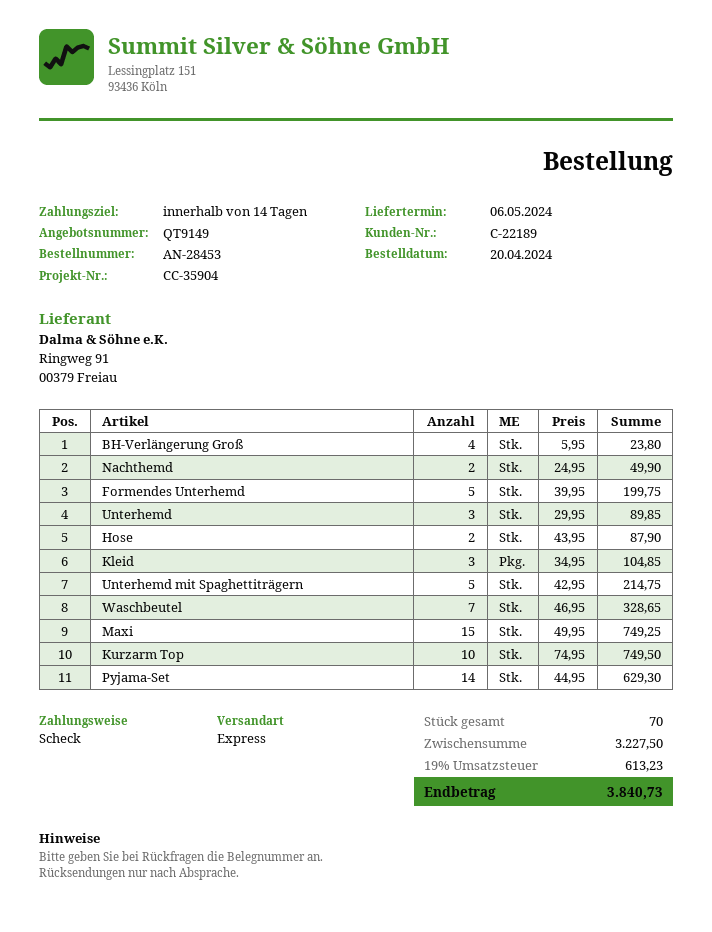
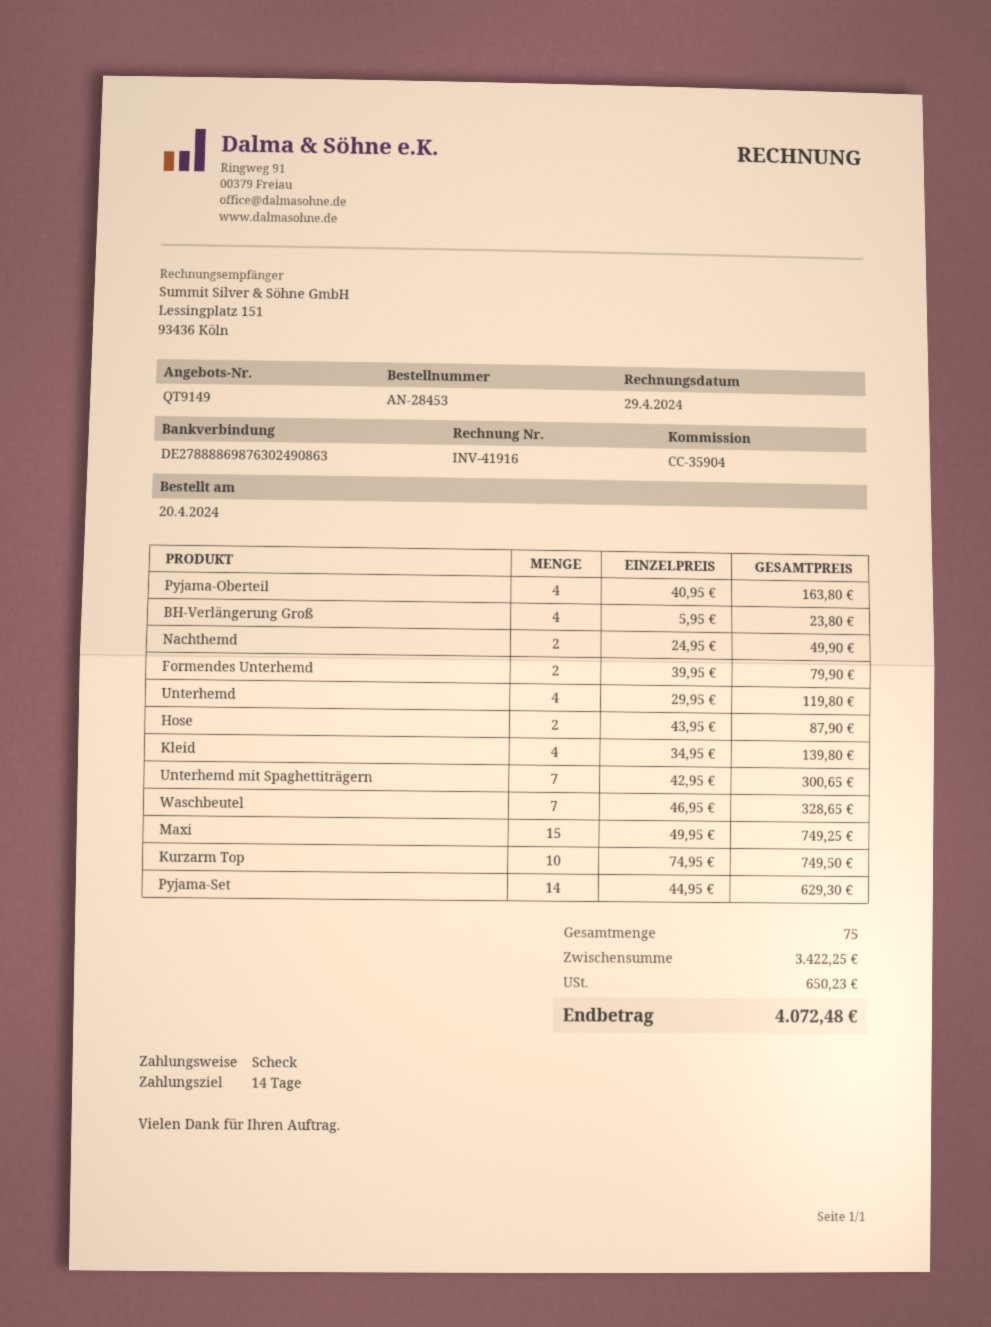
Formendes Unterhemd: 5 x 39.95 = 199.75 -> 2 x 39.95 = 79.90
Unterhemd: 3 x 29.95 = 89.85 -> 4 x 29.95 = 119.80
Kleid: 3 x 34.95 = 104.85 -> 4 x 34.95 = 139.80
Unterhemd mit Spaghettiträgern: 5 x 42.95 = 214.75 -> 7 x 42.95 = 300.65
Pyjama-Oberteil: none -> 4 x 40.95 = 163.80
total quantity: 70 -> 75
subtotal: 3227.50 -> 3422.25
tax: 613.23 -> 650.23
total: 3840.73 -> 4072.48

